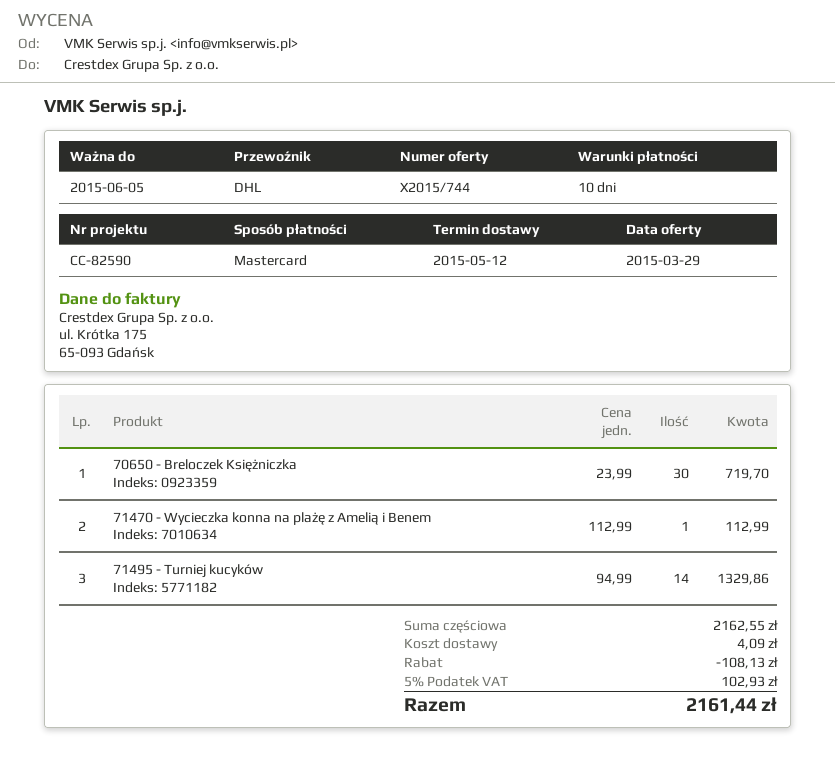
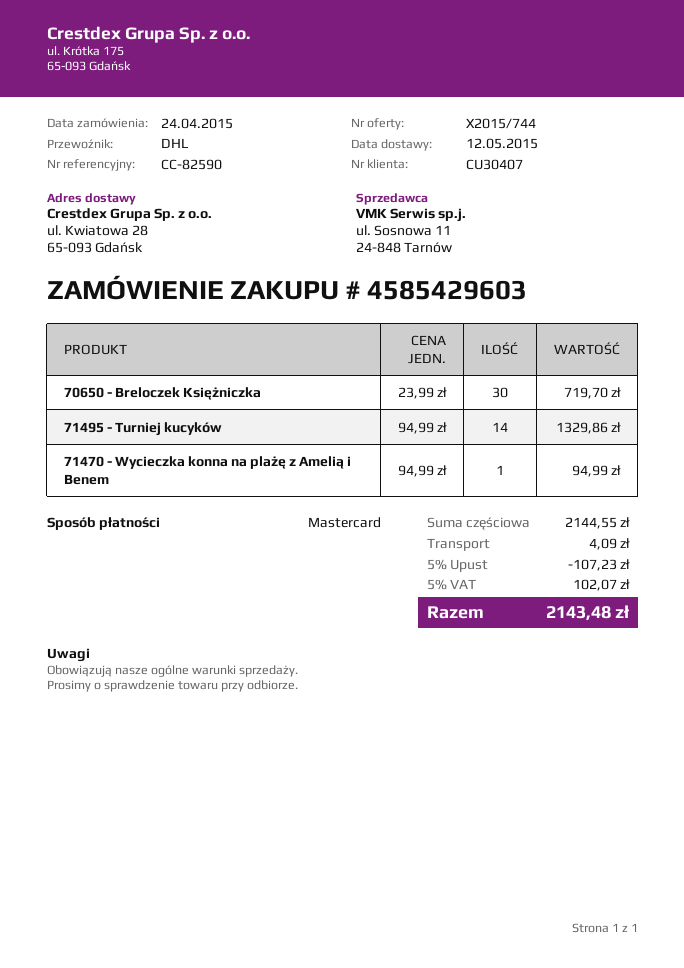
71470 - Wycieczka konna na plażę z Amelią i Benem: 1 x 112.99 = 112.99 -> 1 x 94.99 = 94.99
subtotal: 2162.55 -> 2144.55
discount: 108.13 -> 107.23
tax: 5% = 102.93 -> 5% = 102.07
total: 2161.44 -> 2143.48

